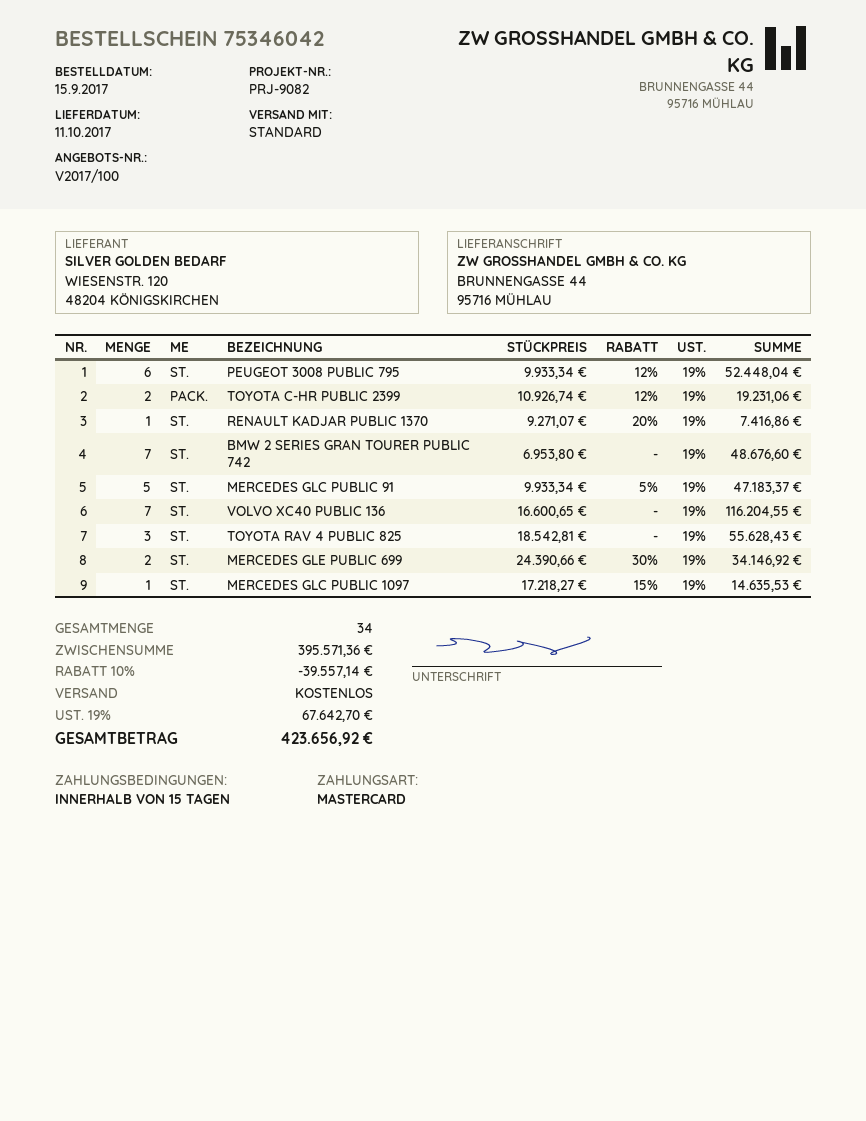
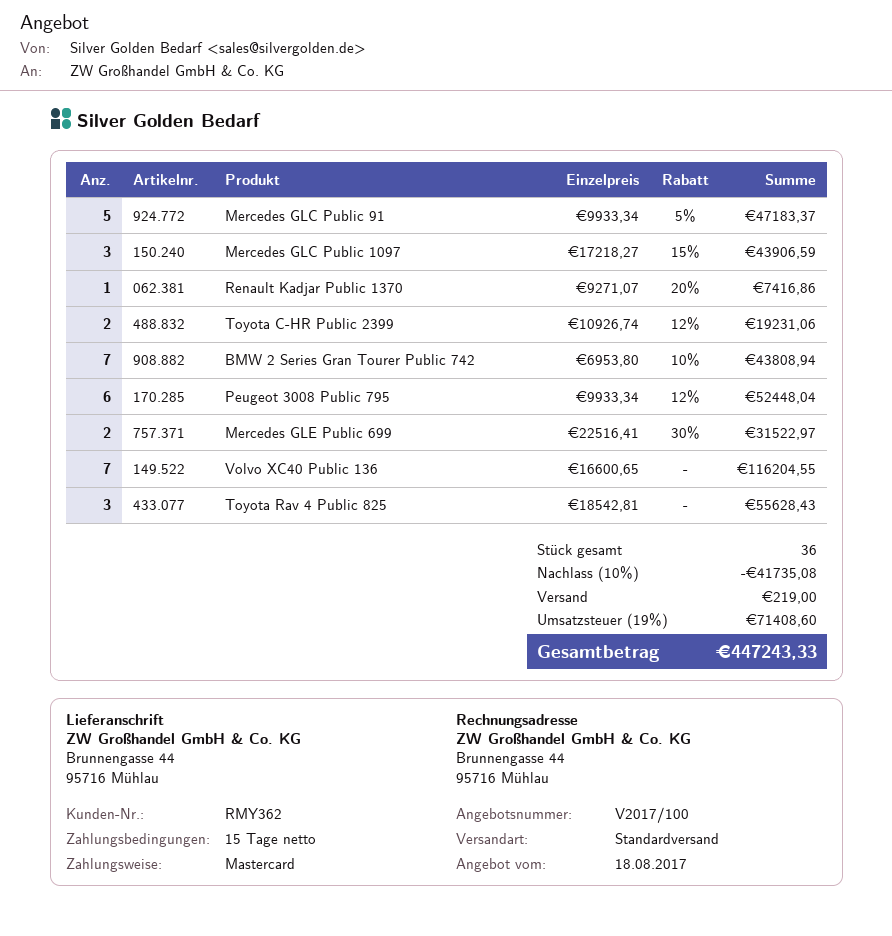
BMW 2 SERIES GRAN TOURER PUBLIC 742: 7 x 6953.80 = 48676.60 -> 7 x 6953.80 - 10% = 43808.94
MERCEDES GLE PUBLIC 699: 2 x 24390.66 - 30% = 34146.92 -> 2 x 22516.41 - 30% = 31522.97
MERCEDES GLC PUBLIC 1097: 1 x 17218.27 - 15% = 14635.53 -> 3 x 17218.27 - 15% = 43906.59
total quantity: 34 -> 36
discount: 10% = 39557.14 -> 10% = 41735.08
shipping: 0.00 -> 219.00
tax: 19% = 67642.70 -> 19% = 71408.60
total: 423656.92 -> 447243.33

